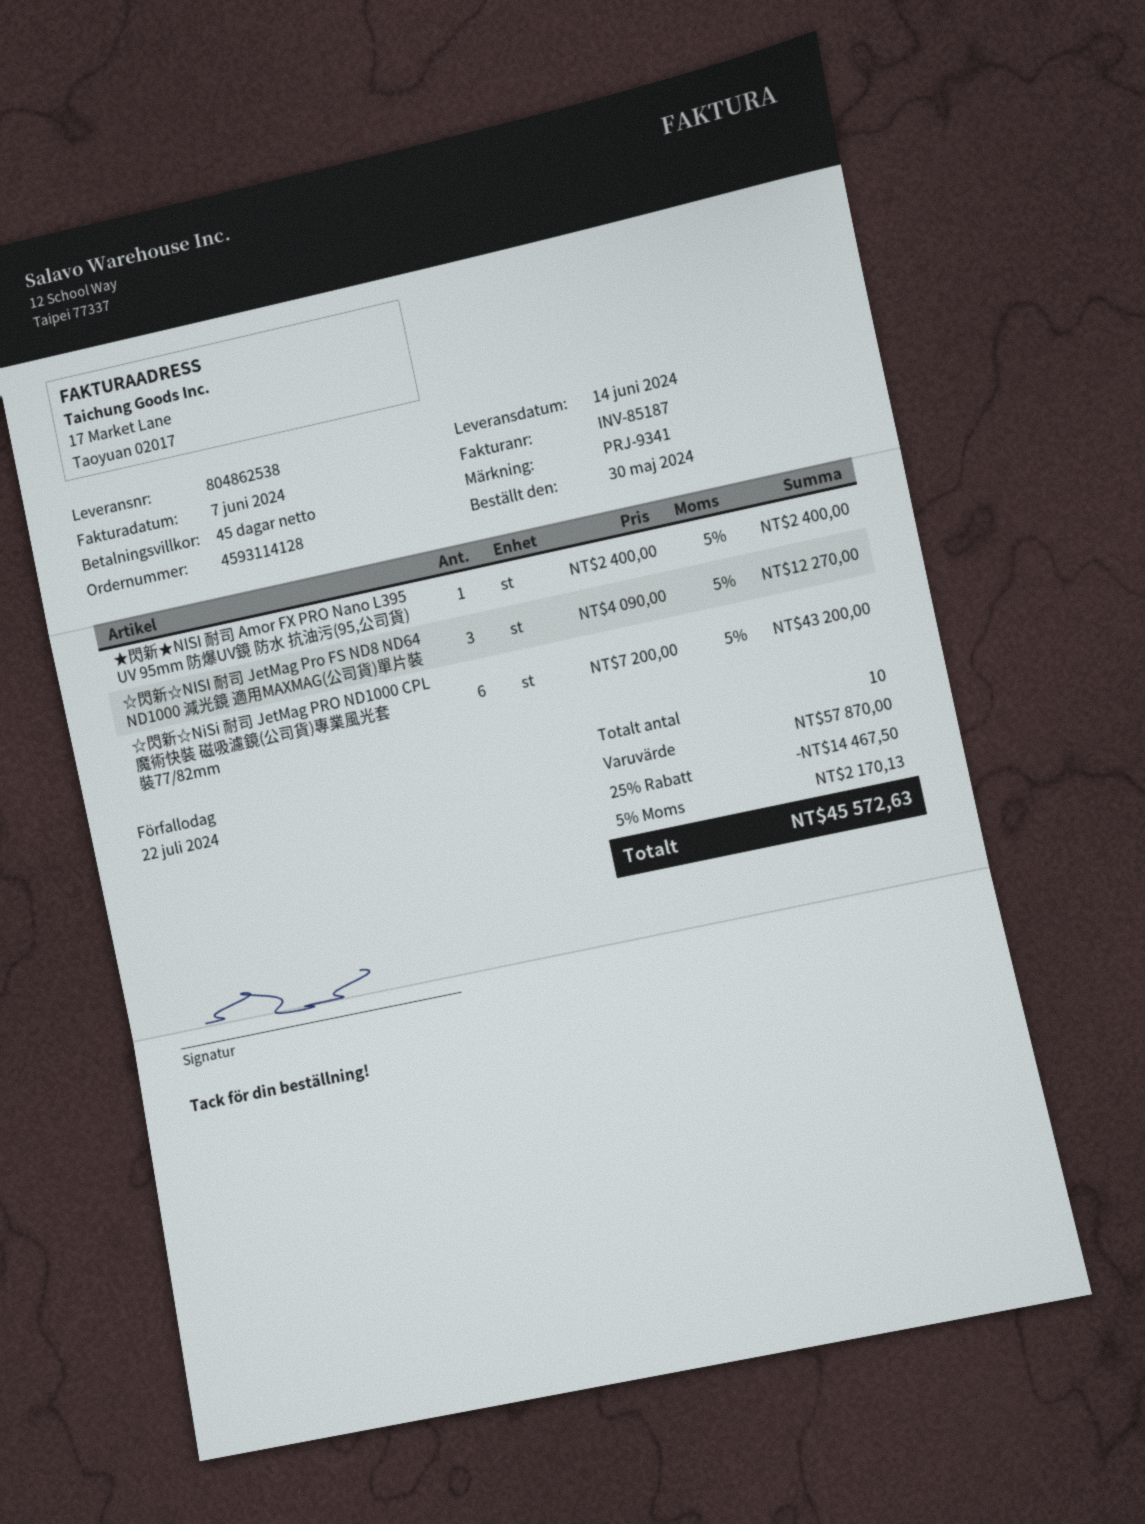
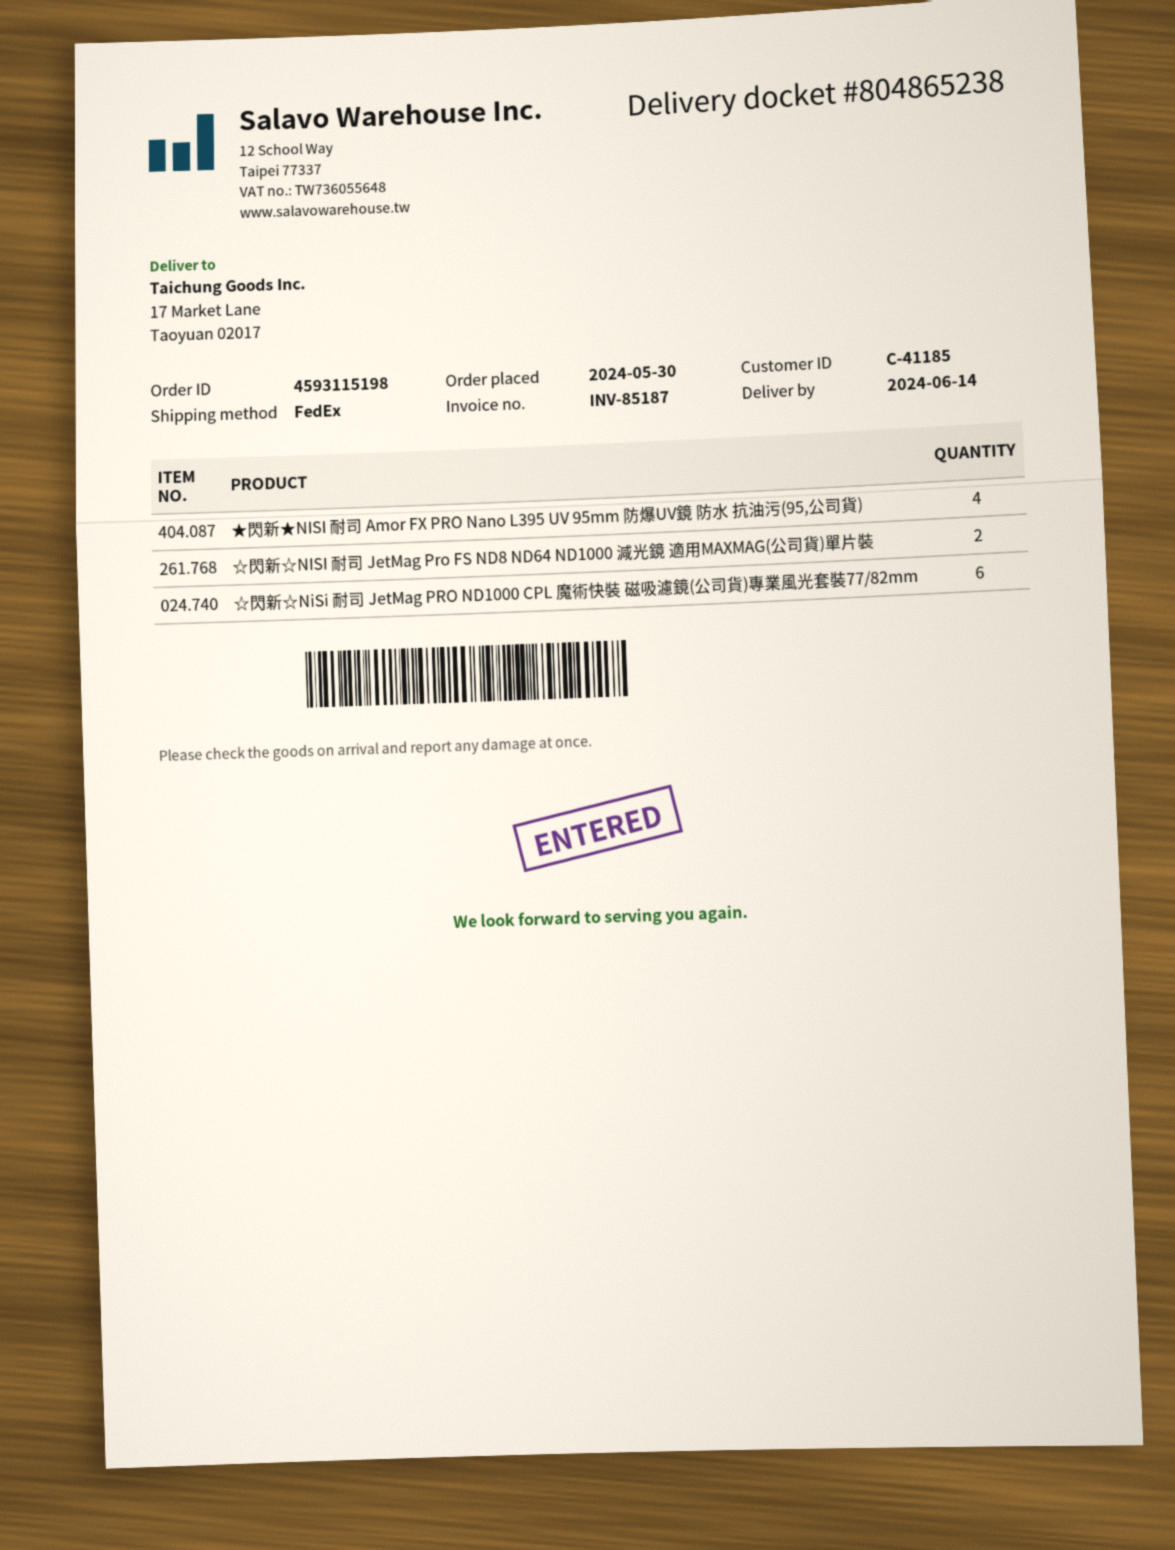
order number: 4593114128 -> 4593115198
delivery note number: 804862538 -> 804865238
★閃新★NISI 耐司 Amor FX PRO Nano L395 UV 95mm 防爆UV鏡 防水 抗油污(95,公司貨): 1 -> 4
☆閃新☆NISI 耐司 JetMag Pro FS ND8 ND64 ND1000 減光鏡 適用MAXMAG(公司貨)單片裝: 3 -> 2

